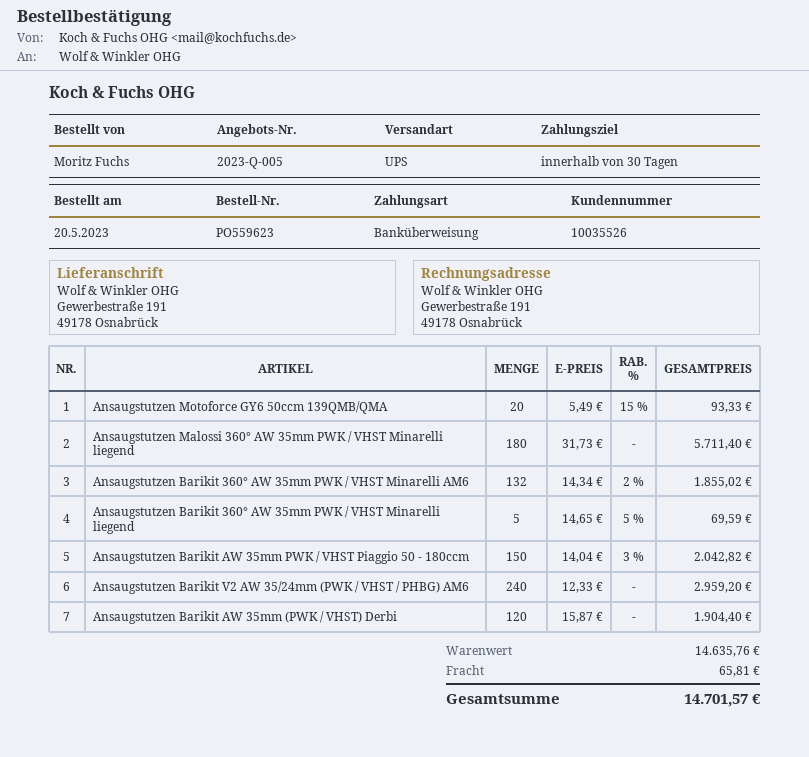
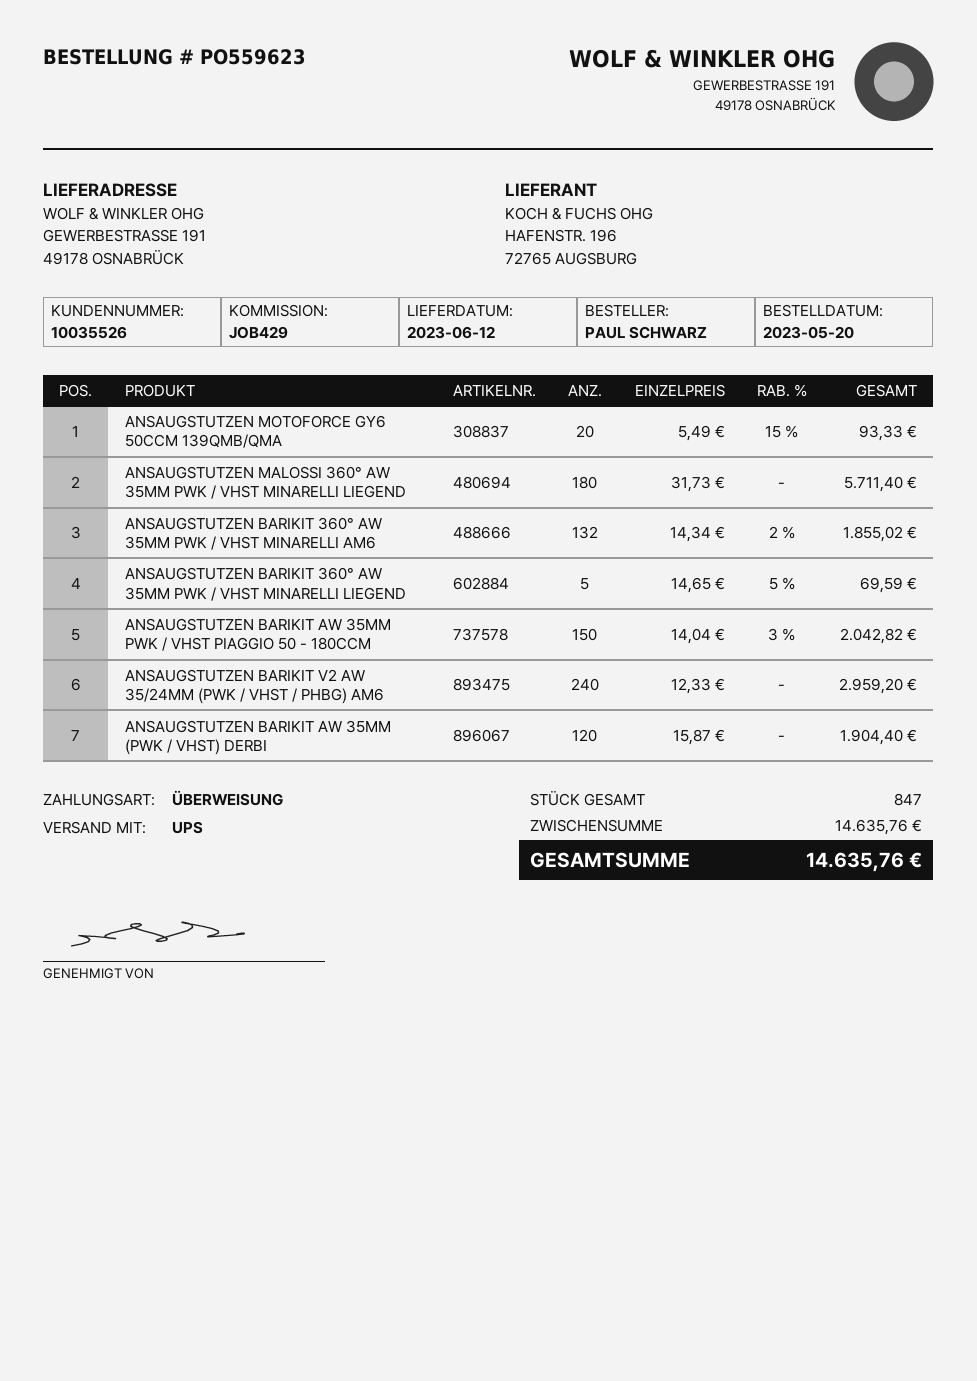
ordered by: Moritz Fuchs -> PAUL SCHWARZ
shipping: 65.81 -> none
total: 14701.57 -> 14635.76

